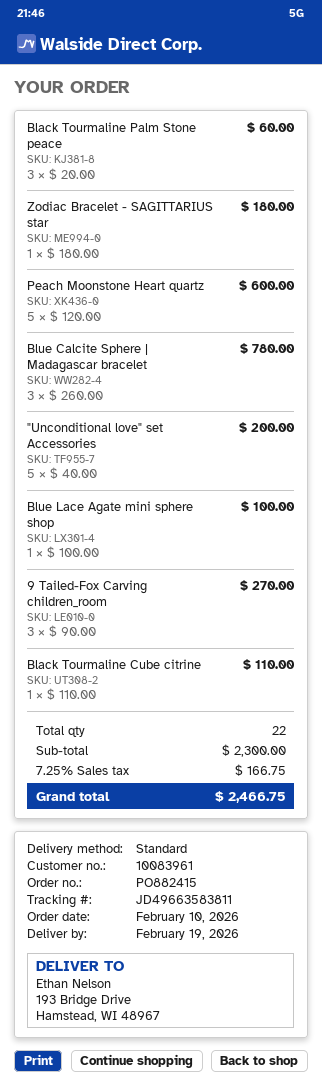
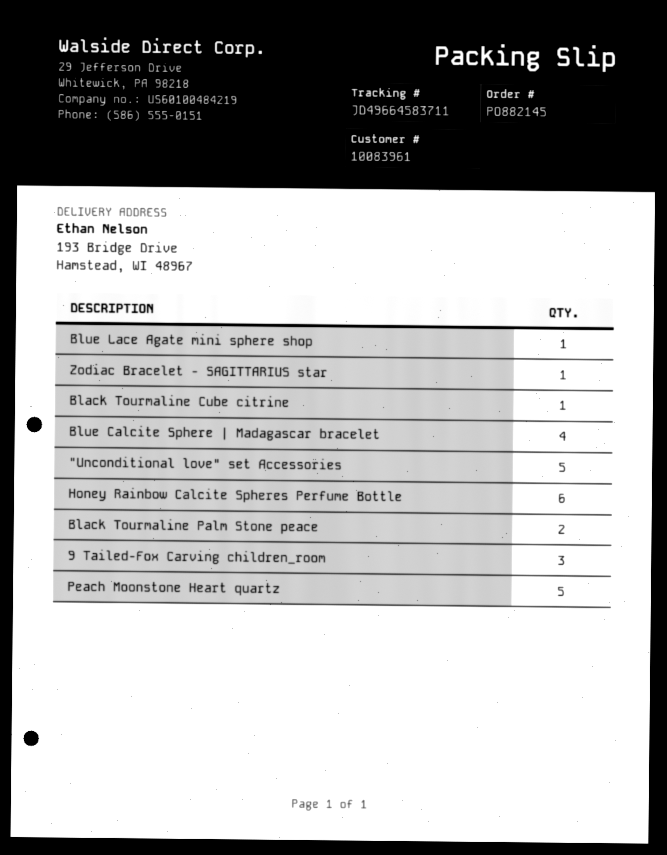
order number: PO882415 -> PO882145
tracking number: JD49663583811 -> JD49664583711
Black Tourmaline Palm Stone peace: 3 -> 2
Blue Calcite Sphere | Madagascar bracelet: 3 -> 4
Honey Rainbow Calcite Spheres Perfume Bottle: none -> 6

